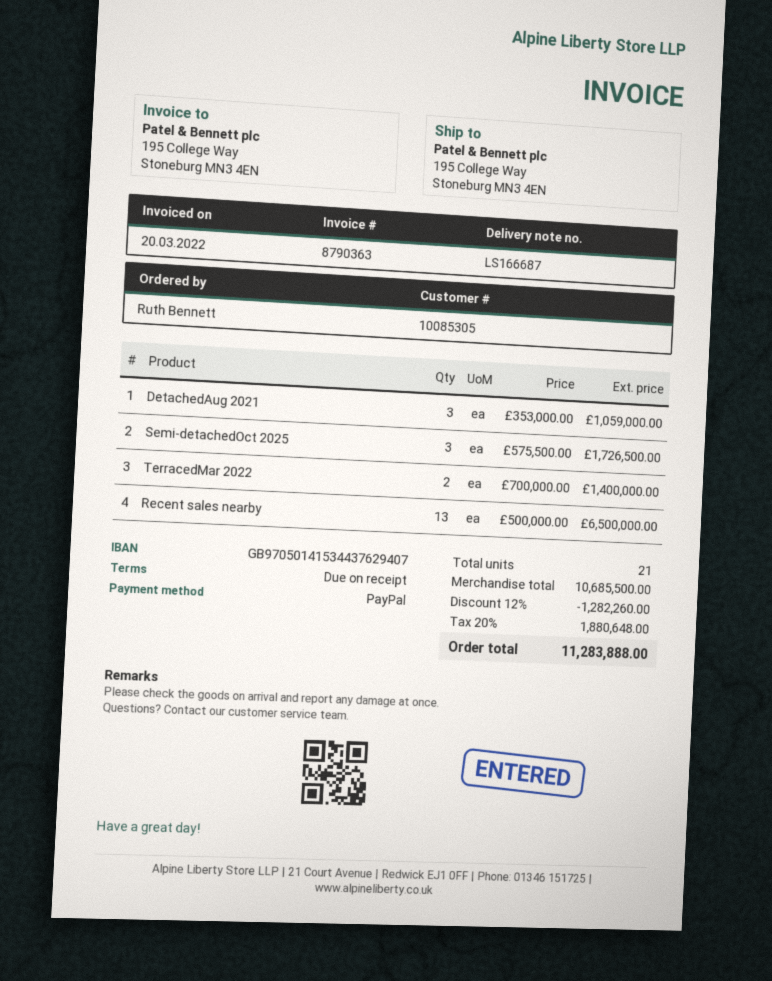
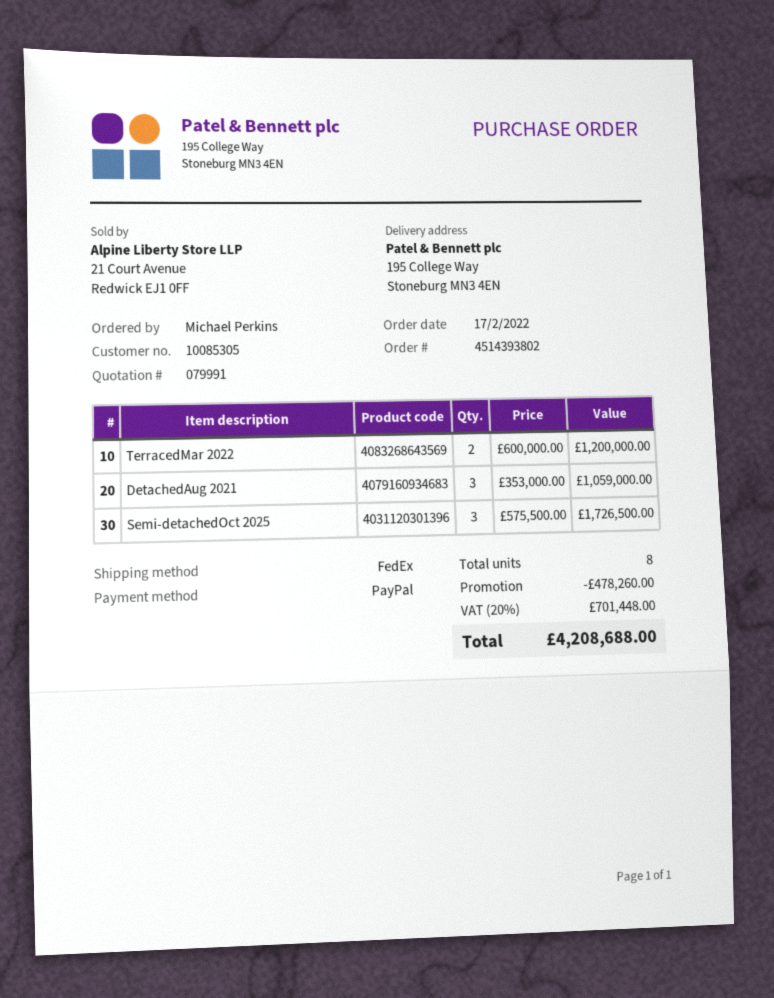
ordered by: Ruth Bennett -> Michael Perkins
TerracedMar 2022: 2 x 700000.00 = 1400000.00 -> 2 x 600000.00 = 1200000.00
Recent sales nearby: 13 x 500000.00 = 6500000.00 -> none
total quantity: 21 -> 8
discount: 1282260.00 -> 478260.00
tax: 20% = 1880648.00 -> 20% = 701448.00
total: 11283888.00 -> 4208688.00

